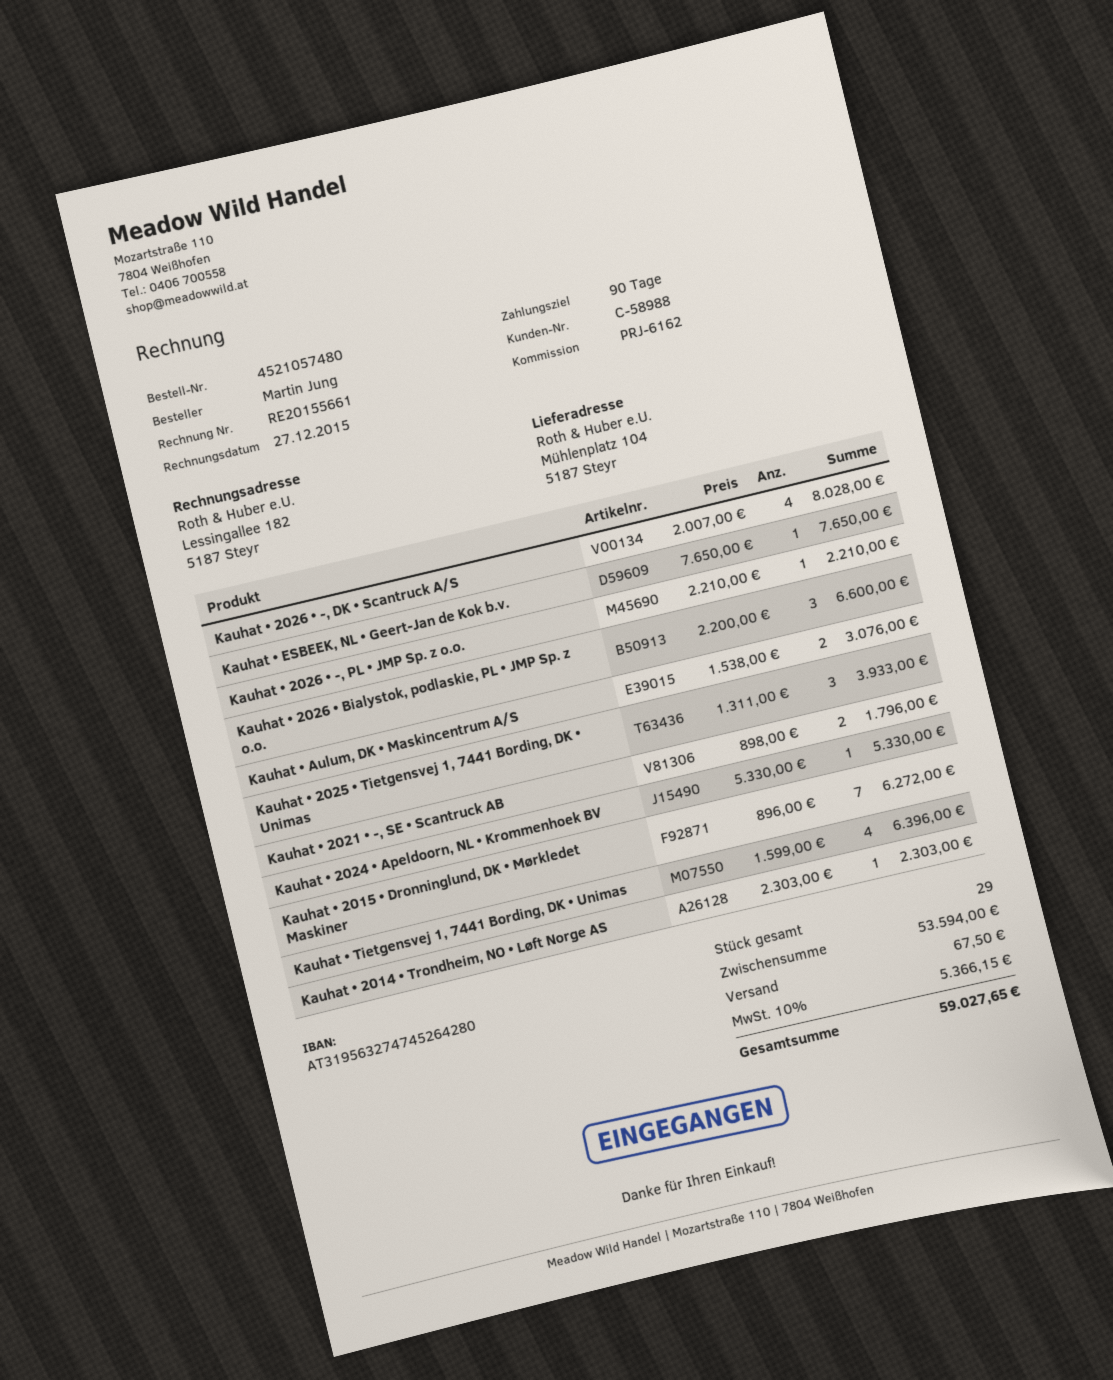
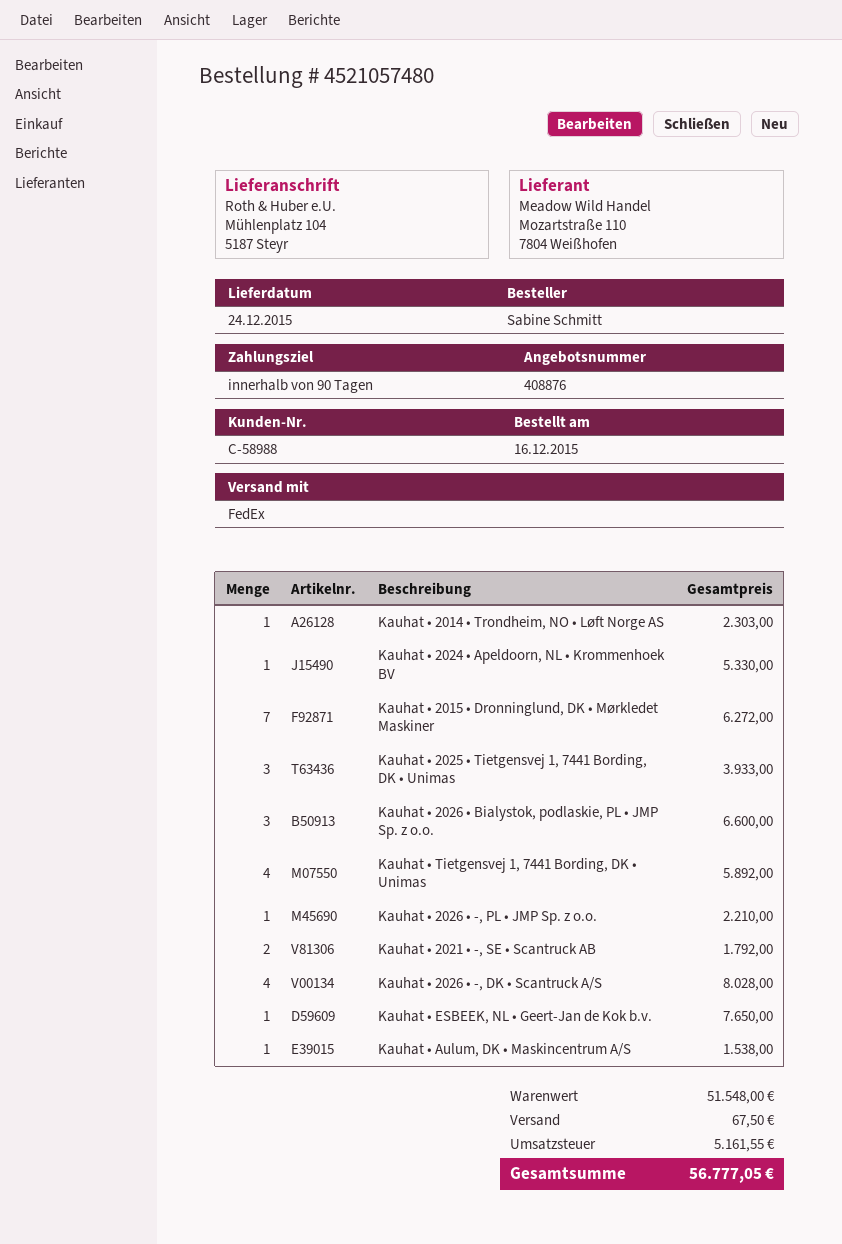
ordered by: Martin Jung -> Sabine Schmitt
Kauhat • Aulum, DK • Maskincentrum A/S: 2 for 3076.00 -> 1 for 1538.00
Kauhat • 2021 • -, SE • Scantruck AB: 2 for 1796.00 -> 2 for 1792.00
Kauhat • Tietgensvej 1, 7441 Bording, DK • Unimas: 4 for 6396.00 -> 4 for 5892.00
subtotal: 53594.00 -> 51548.00
tax: 5366.15 -> 5161.55
total: 59027.65 -> 56777.05

